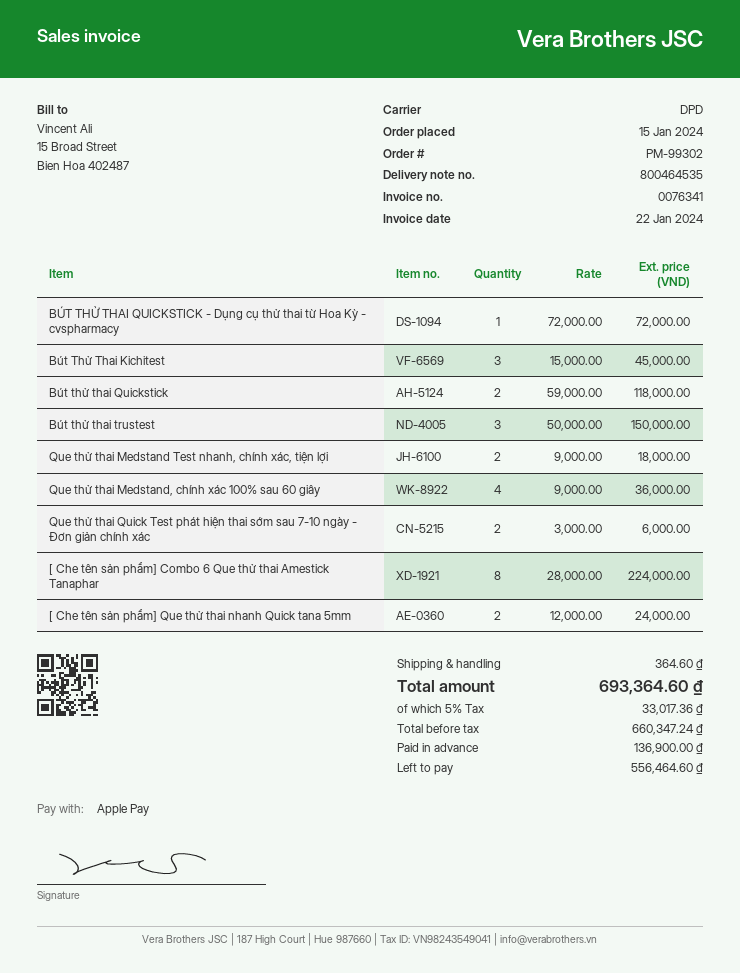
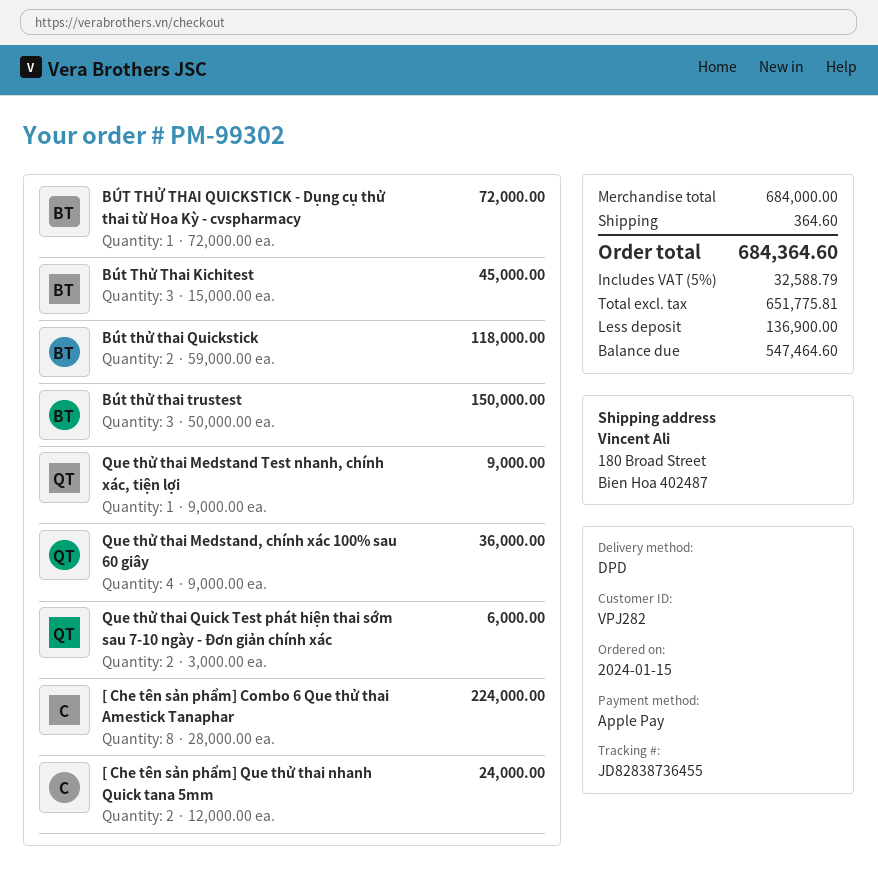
Que thử thai Medstand Test nhanh, chính xác, tiện lợi: 2 x 9000.00 = 18000.00 -> 1 x 9000.00 = 9000.00
net: 660347.24 -> 651775.81
tax: 5% = 33017.36 -> 5% = 32588.79
total: 693364.60 -> 684364.60
balance: 556464.60 -> 547464.60

